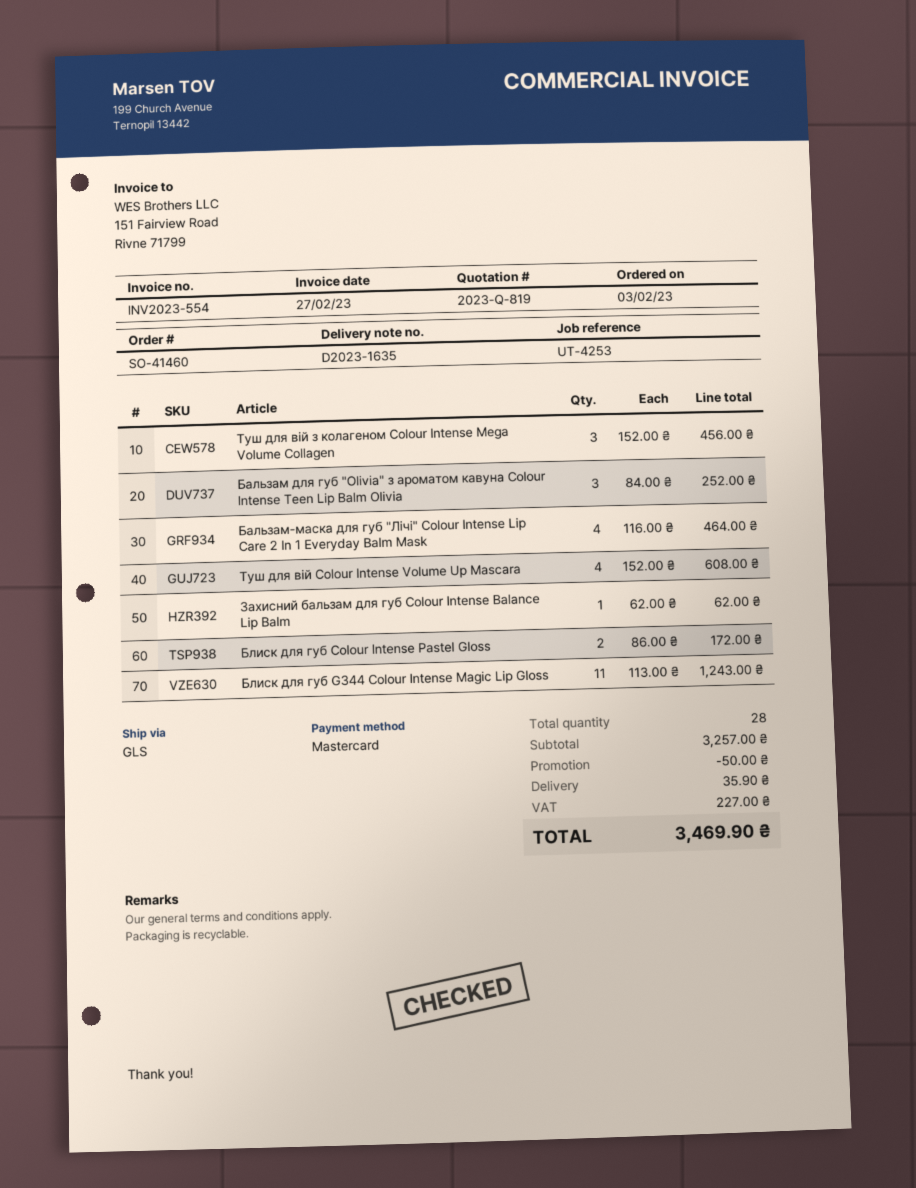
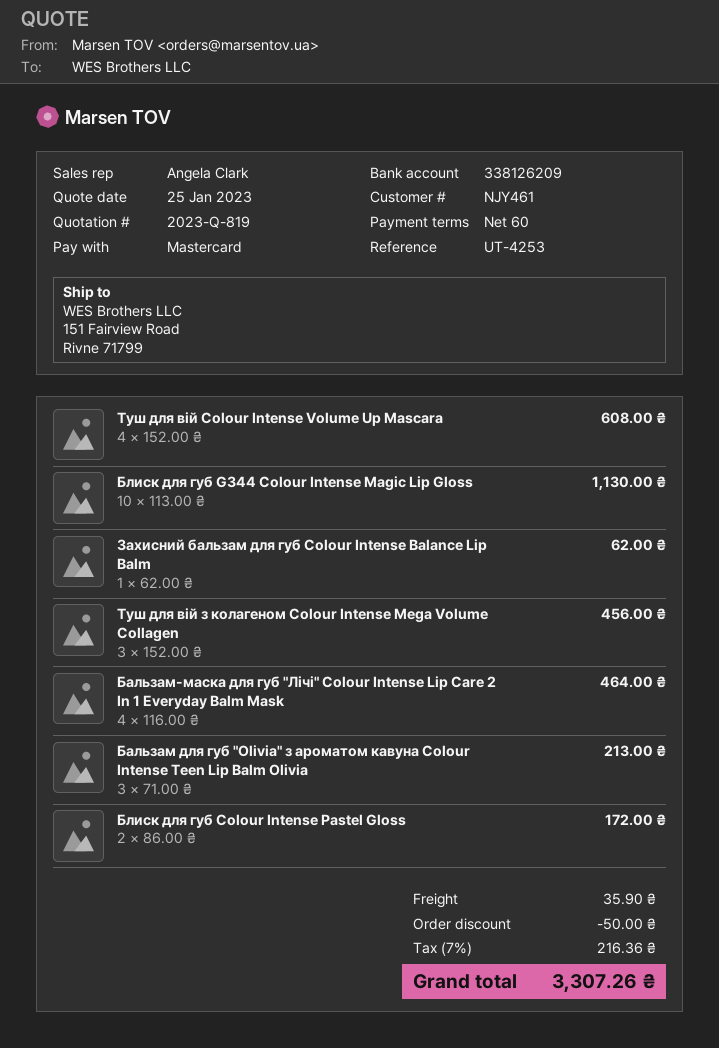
Бальзам для губ "Olivia" з ароматом кавуна Colour Intense Teen Lip Balm Olivia: 3 x 84.00 = 252.00 -> 3 x 71.00 = 213.00
Блиск для губ G344 Colour Intense Magic Lip Gloss: 11 x 113.00 = 1243.00 -> 10 x 113.00 = 1130.00
tax: 227.00 -> 216.36
total: 3469.90 -> 3307.26

